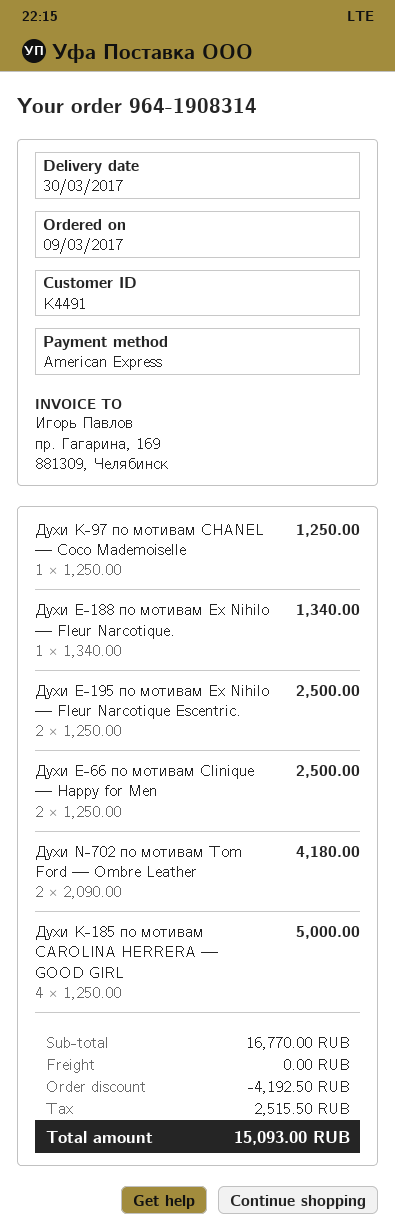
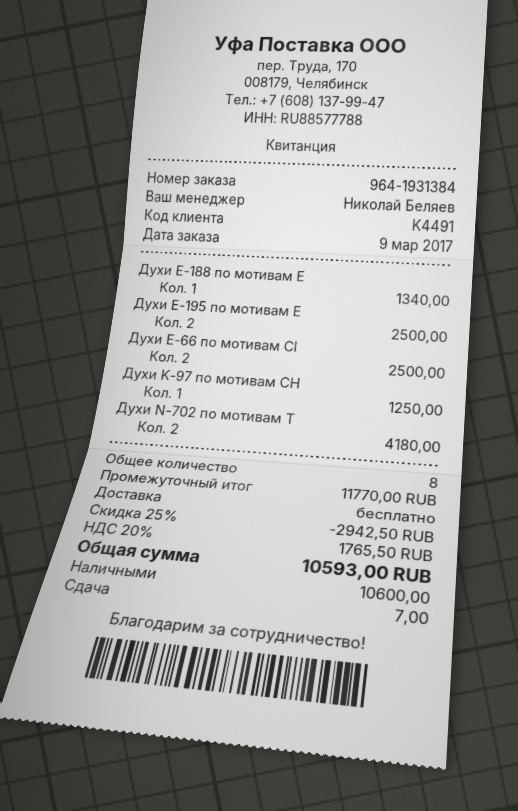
order number: 964-1908314 -> 964-1931384
payment method: American Express -> cash
Духи K-185 по мотивам CAROLINA HERRERA — GOOD GIRL: 4 for 5000.00 -> none
subtotal: 16770.00 -> 11770.00
discount: 4192.50 -> 2942.50
tax: 2515.50 -> 1765.50
total: 15093.00 -> 10593.00

